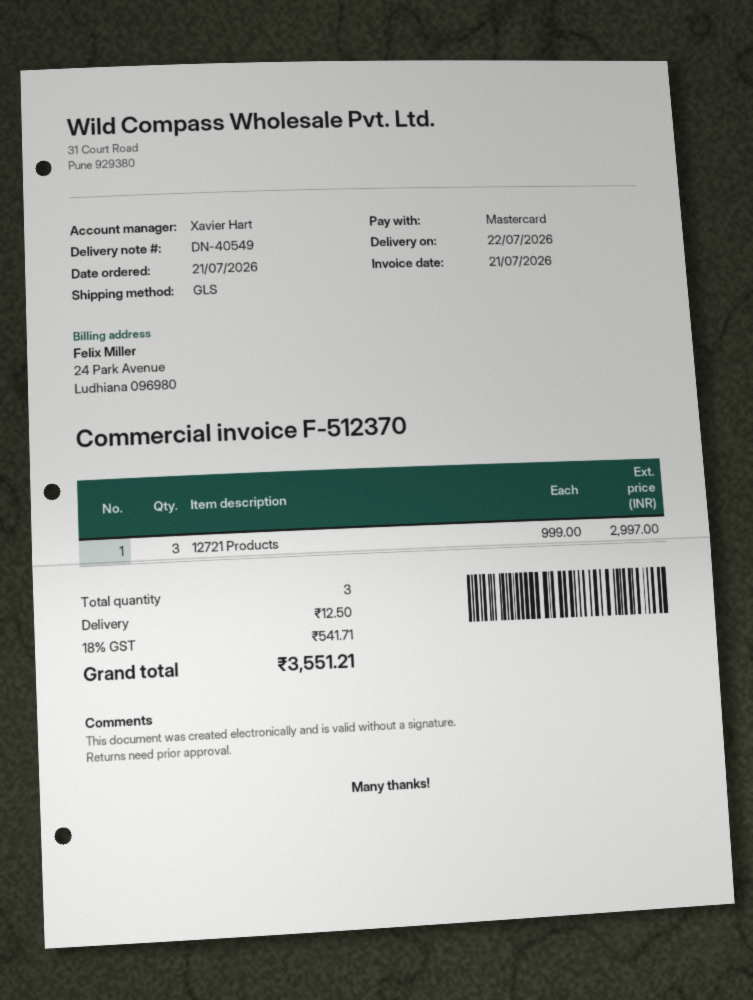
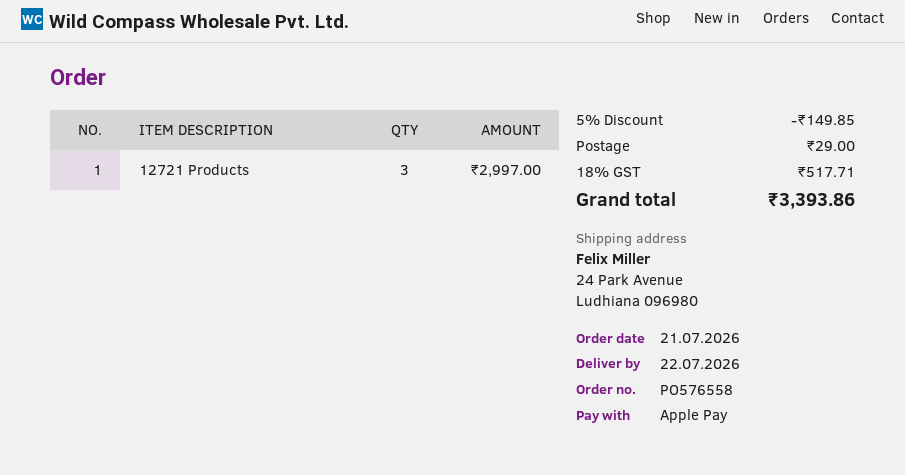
payment method: Mastercard -> Apple Pay
discount: none -> 5% = 149.85
shipping: 12.50 -> 29.00
tax: 18% = 541.71 -> 18% = 517.71
total: 3551.21 -> 3393.86

